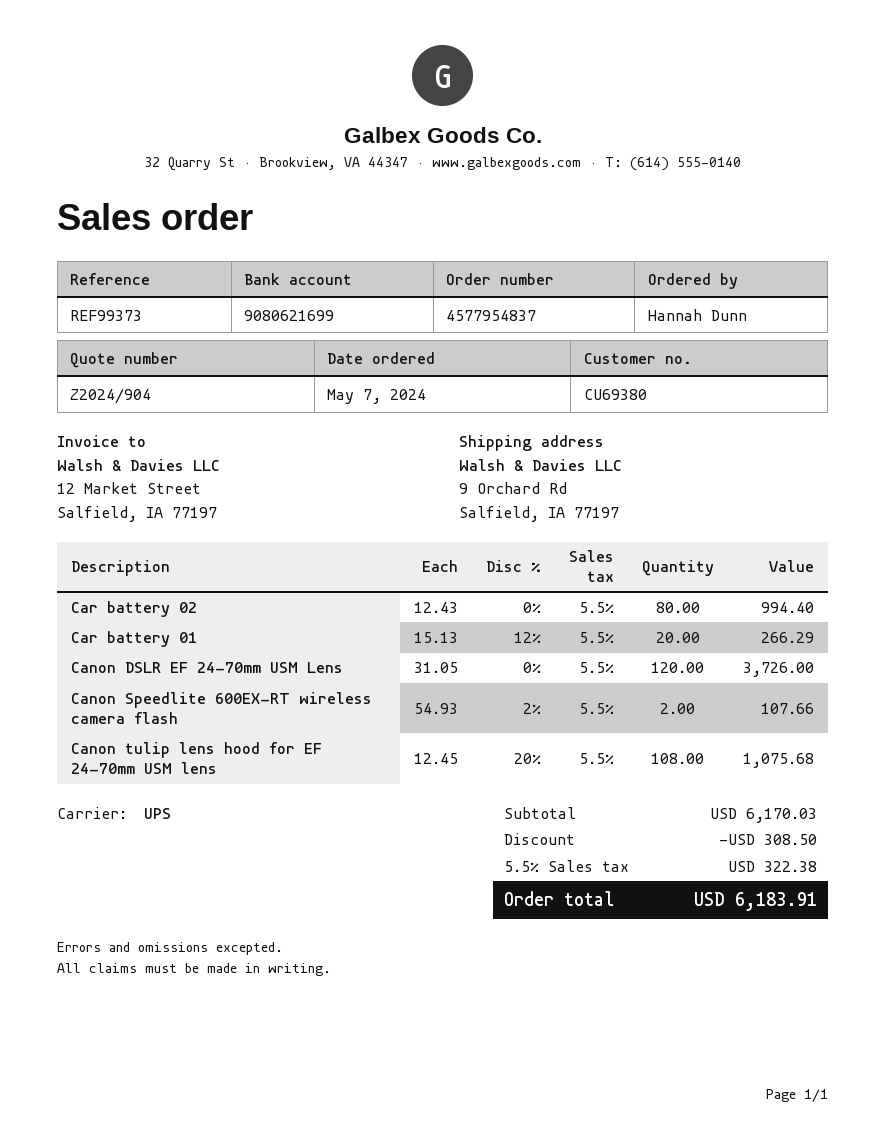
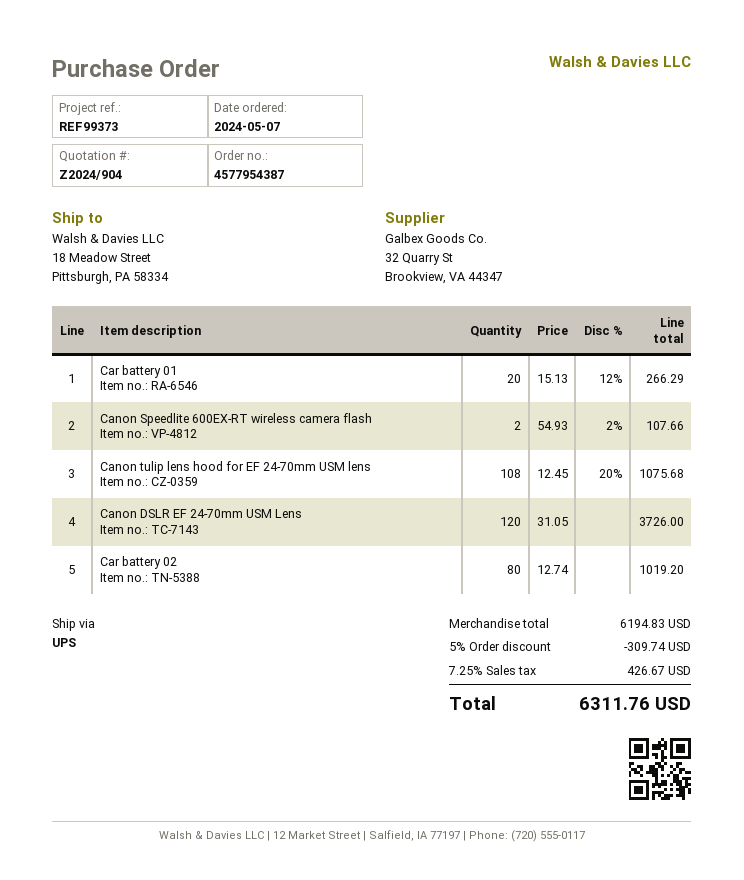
order number: 4577954837 -> 4577954387
ship to: 9 Orchard Rd, Salfield, IA 77197 -> 18 Meadow Street, Pittsburgh, PA 58334
Car battery 02: 80 x 12.43 = 994.40 -> 80 x 12.74 = 1019.20
subtotal: 6170.03 -> 6194.83
discount: 308.50 -> 309.74
tax: 5.5% = 322.38 -> 7.25% = 426.67
total: 6183.91 -> 6311.76

